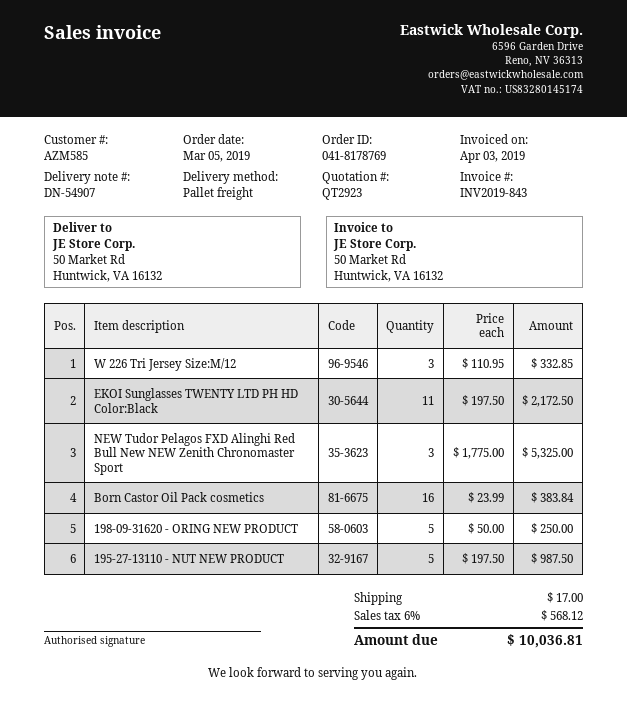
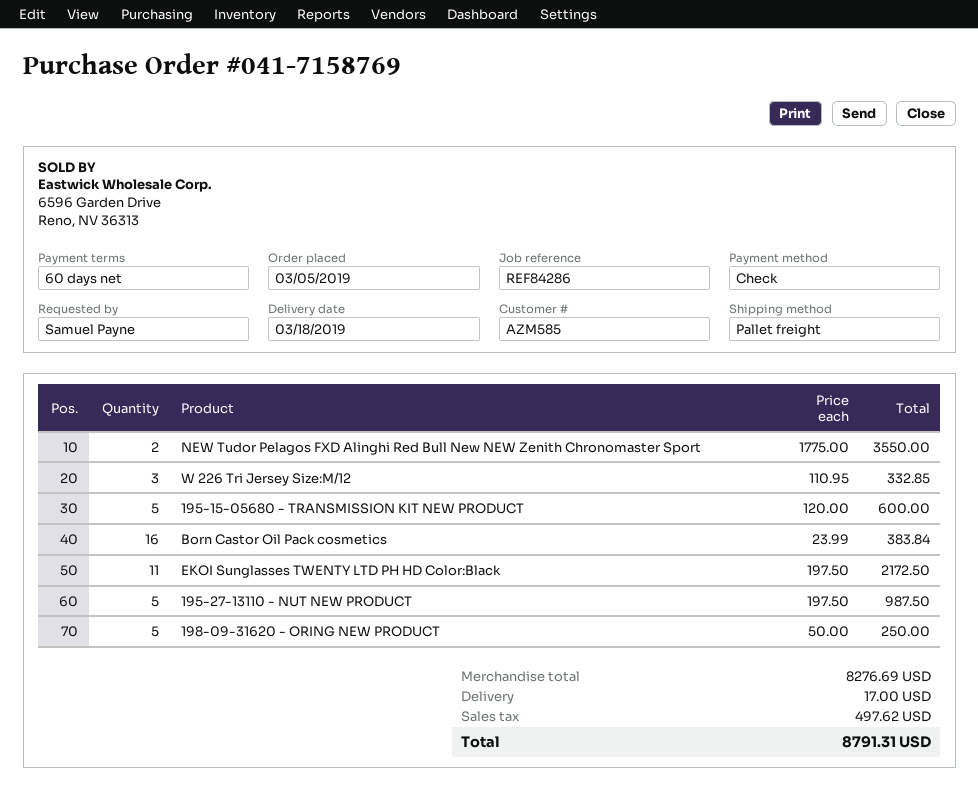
order number: 041-8178769 -> 041-7158769
NEW Tudor Pelagos FXD Alinghi Red Bull New NEW Zenith Chronomaster Sport: 3 x 1775.00 = 5325.00 -> 2 x 1775.00 = 3550.00
195-15-05680 - TRANSMISSION KIT NEW PRODUCT: none -> 5 x 120.00 = 600.00
tax: 568.12 -> 497.62
total: 10036.81 -> 8791.31

